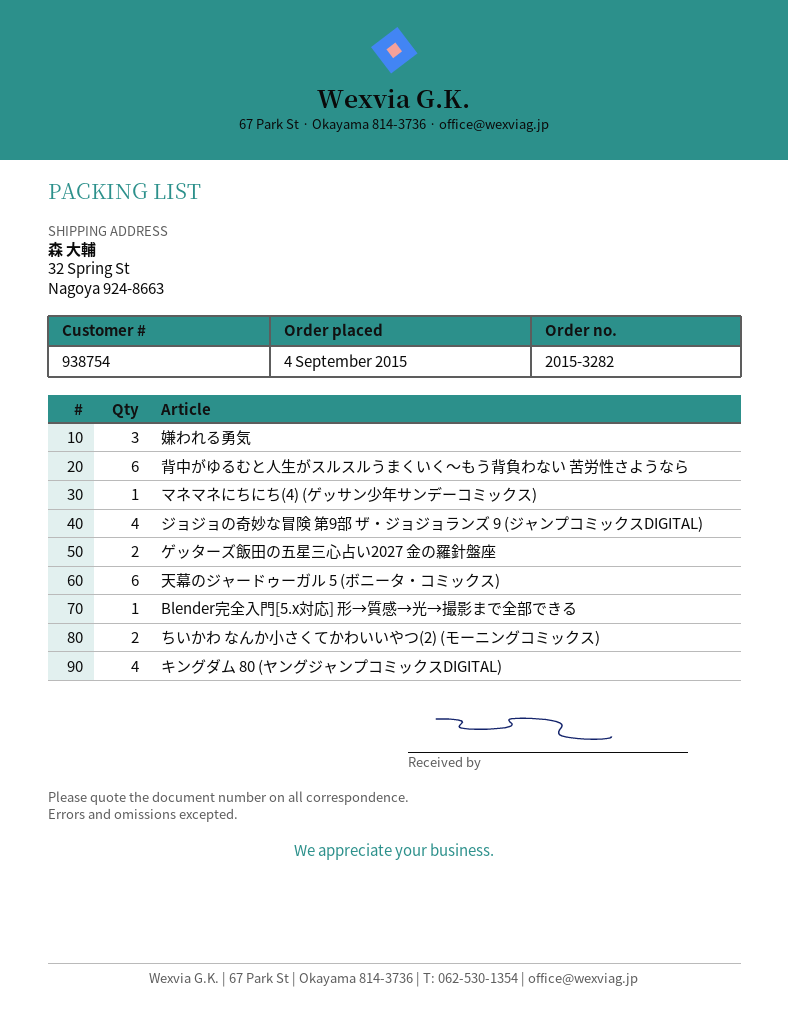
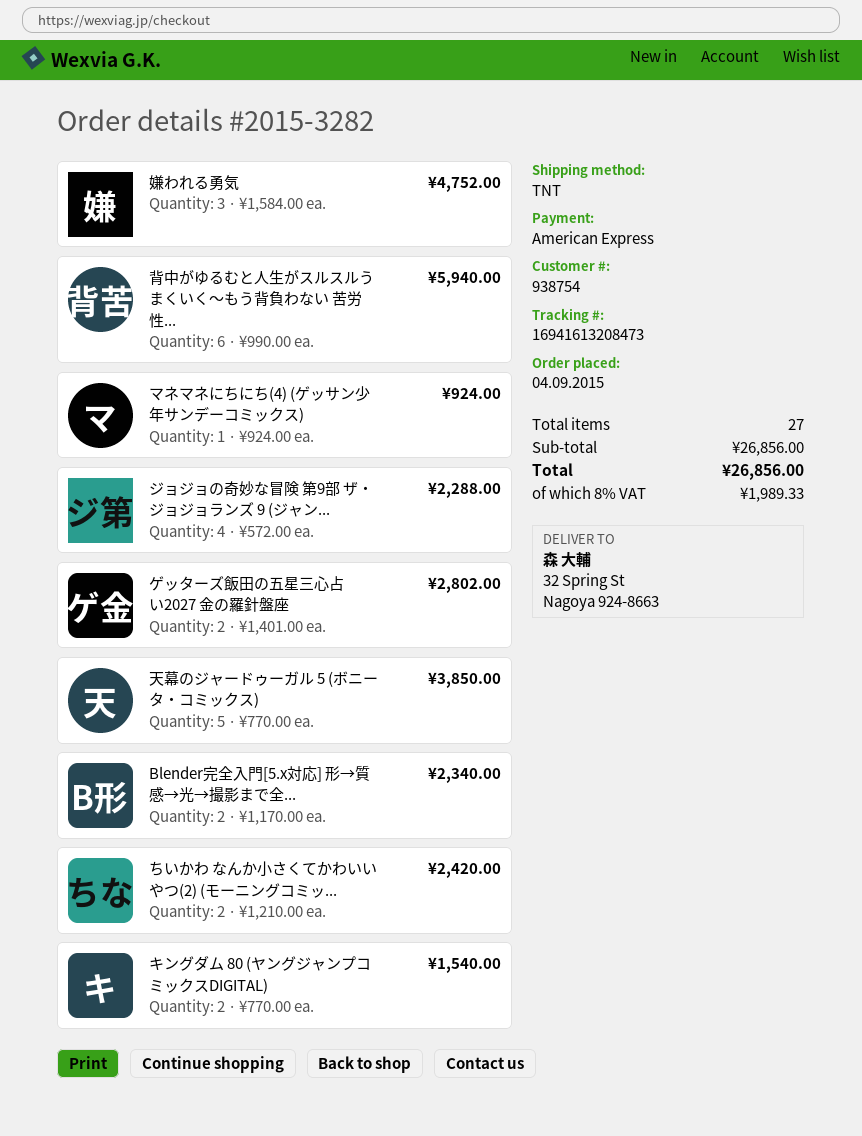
天幕のジャードゥーガル 5 (ボニータ・コミックス): 6 -> 5
Blender完全入門[5.x対応] 形→質感→光→撮影まで全部できる: 1 -> 2
キングダム 80 (ヤングジャンプコミックスDIGITAL): 4 -> 2

